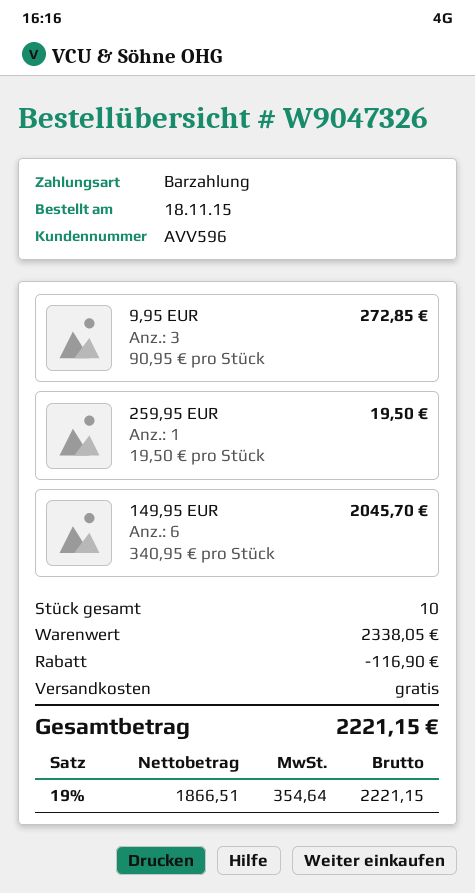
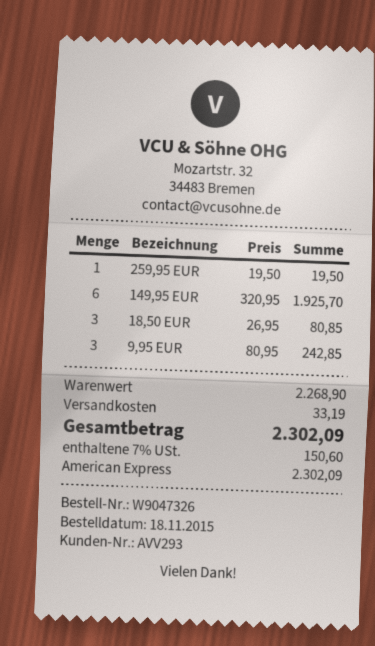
customer number: AVV596 -> AVV293
payment method: cash -> American Express
9,95 EUR: 3 x 90.95 = 272.85 -> 3 x 80.95 = 242.85
149,95 EUR: 6 x 340.95 = 2045.70 -> 6 x 320.95 = 1925.70
18,50 EUR: none -> 3 x 26.95 = 80.85
subtotal: 2338.05 -> 2268.90
discount: 116.90 -> none
shipping: 0.00 -> 33.19
tax: 19% = 354.64 -> 7% = 150.60
total: 2221.15 -> 2302.09

